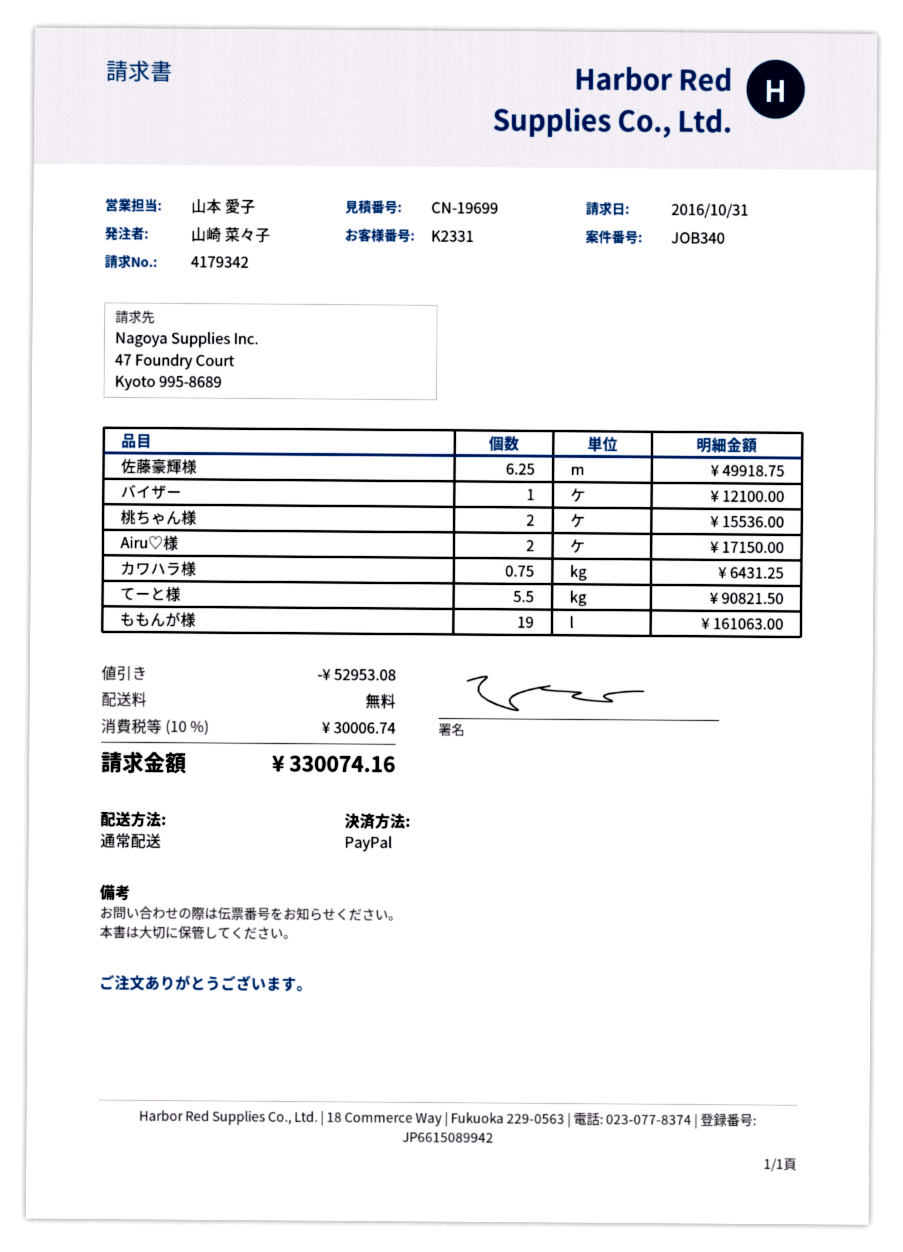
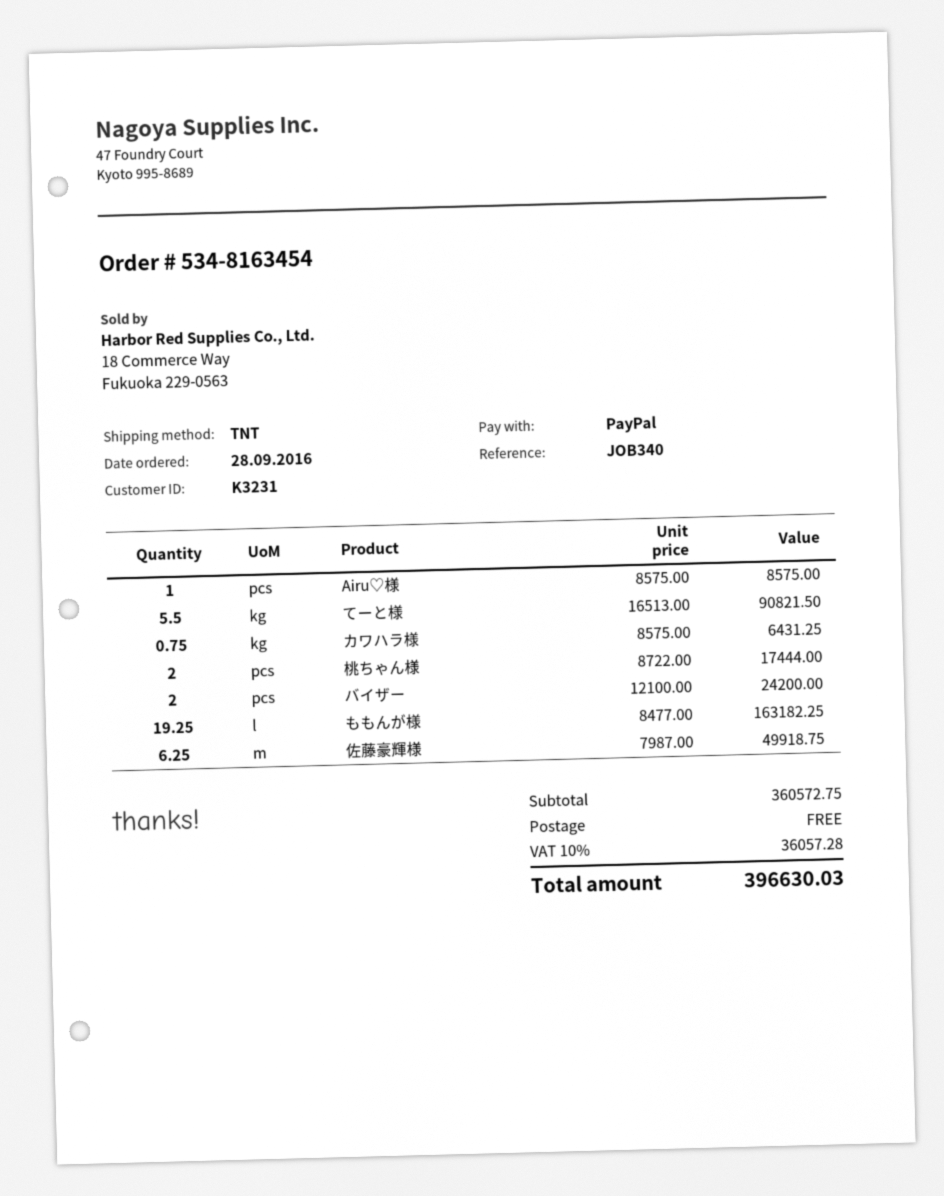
customer number: K2331 -> K3231
shipping method: standard -> TNT
バイザー: 1 for 12100.00 -> 2 for 24200.00
桃ちゃん様: 2 for 15536.00 -> 2 for 17444.00
Airu♡様: 2 for 17150.00 -> 1 for 8575.00
ももんが様: 19 for 161063.00 -> 19.25 for 163182.25
discount: 52953.08 -> none
tax: 10% = 30006.74 -> 10% = 36057.28
total: 330074.16 -> 396630.03

